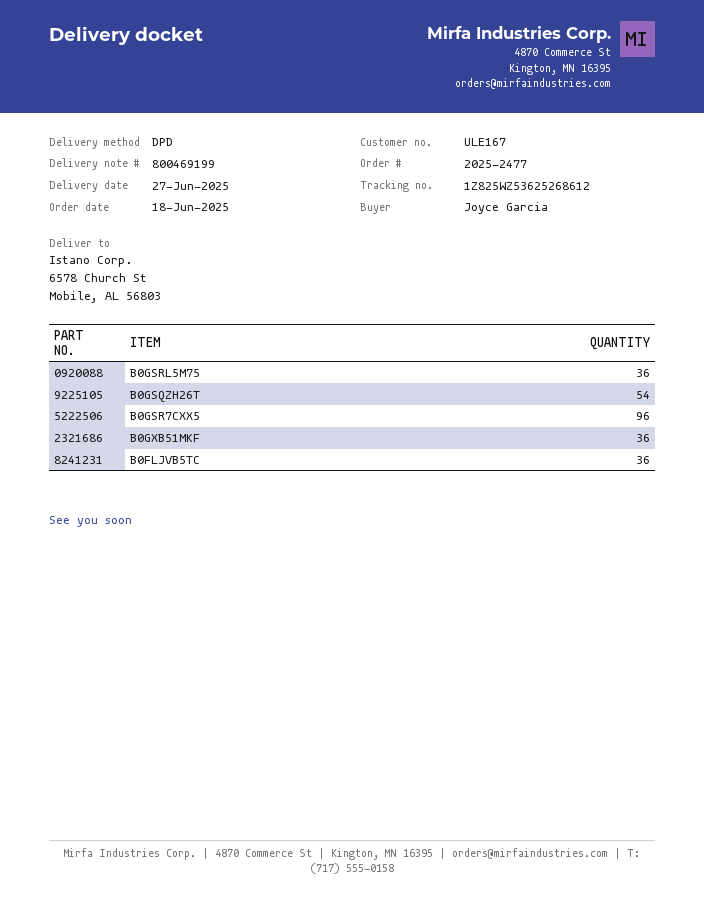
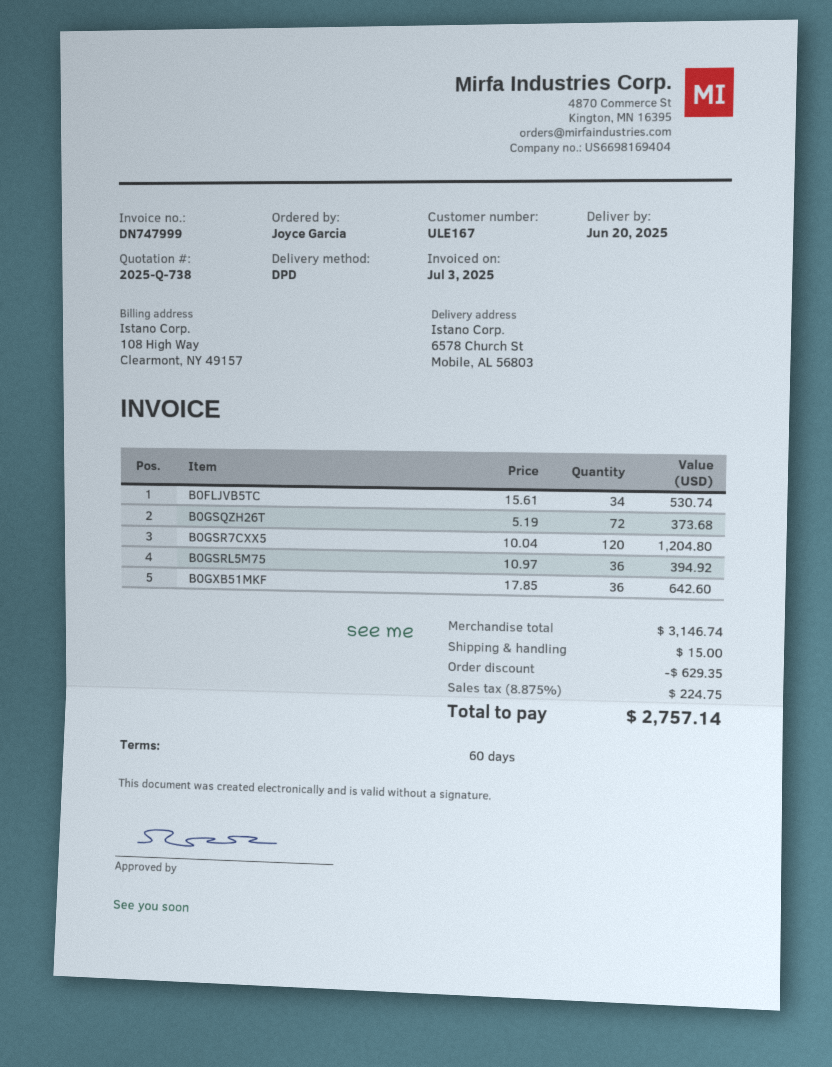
delivery date: 2025-06-27 -> 2025-06-20
B0GSQZH26T: 54 -> 72
B0GSR7CXX5: 96 -> 120
B0FLJVB5TC: 36 -> 34

